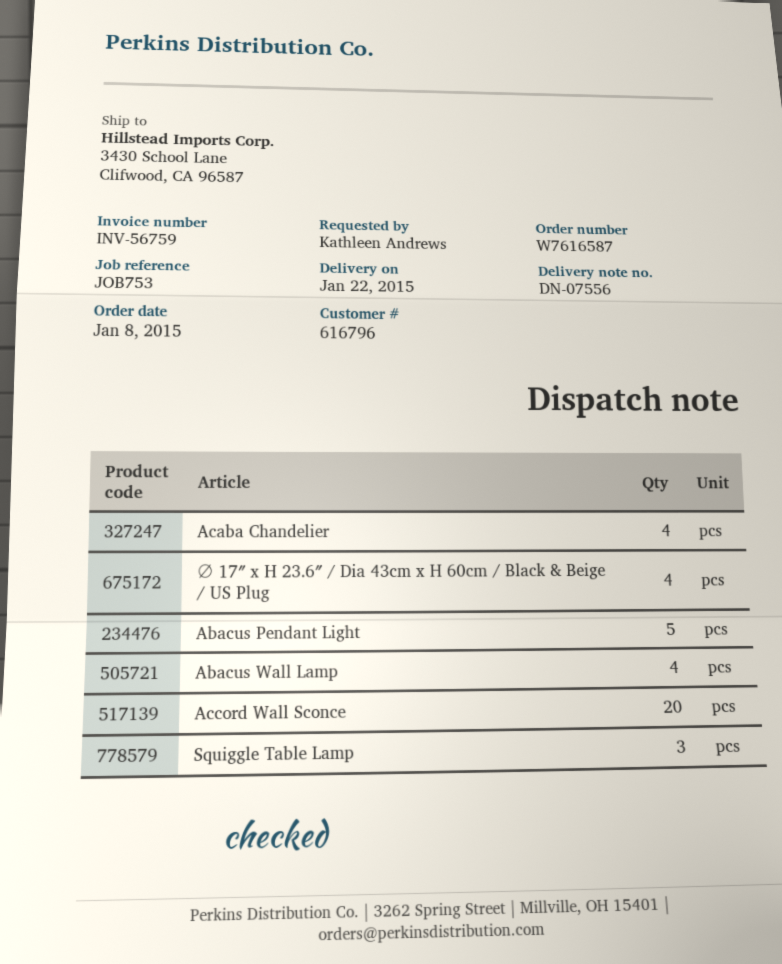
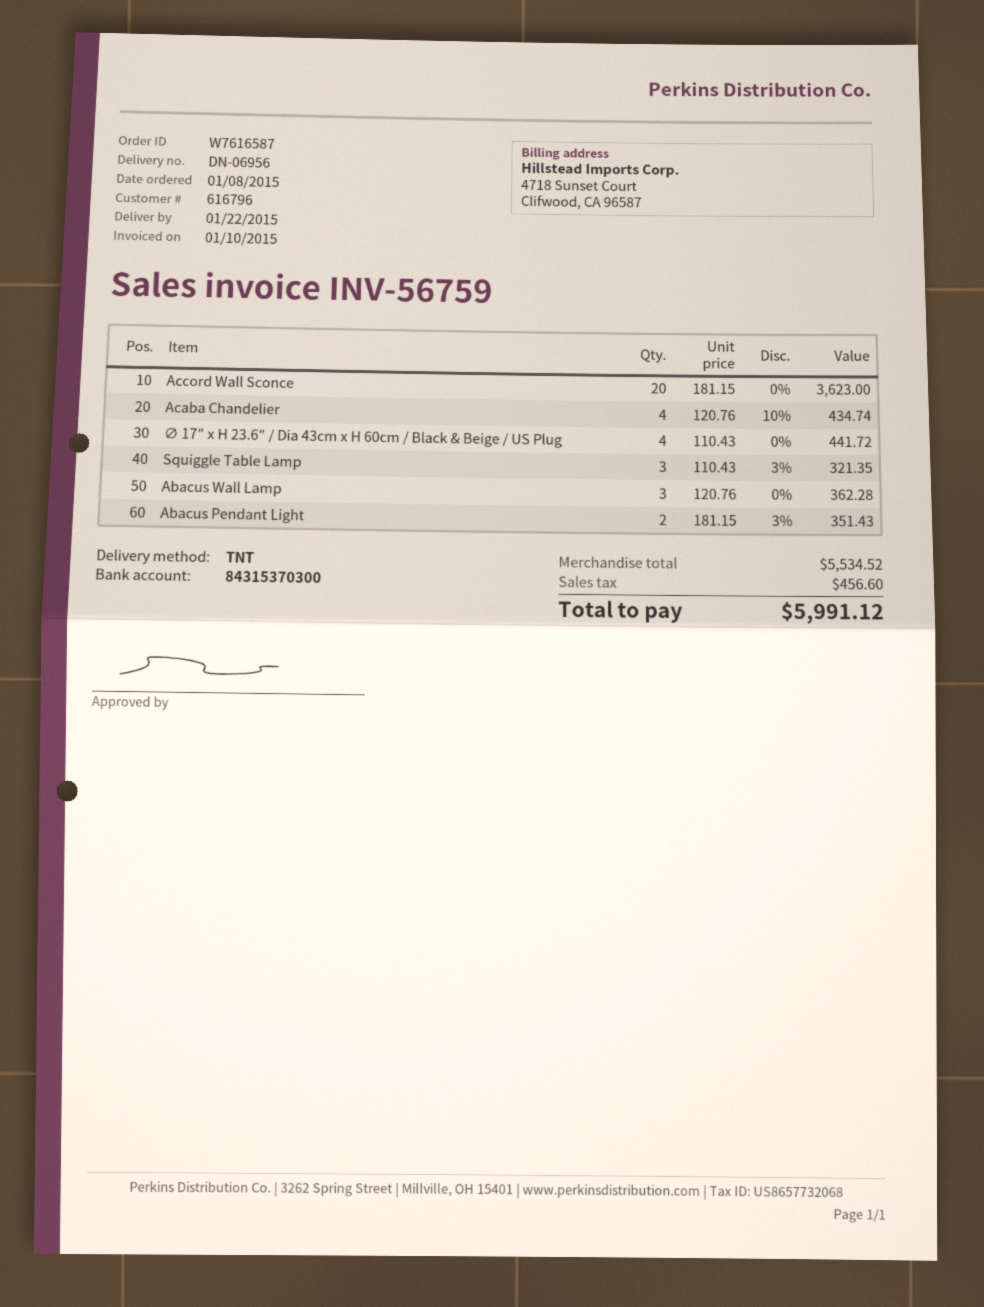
delivery note number: DN-07556 -> DN-06956
Abacus Pendant Light: 5 -> 2
Abacus Wall Lamp: 4 -> 3

